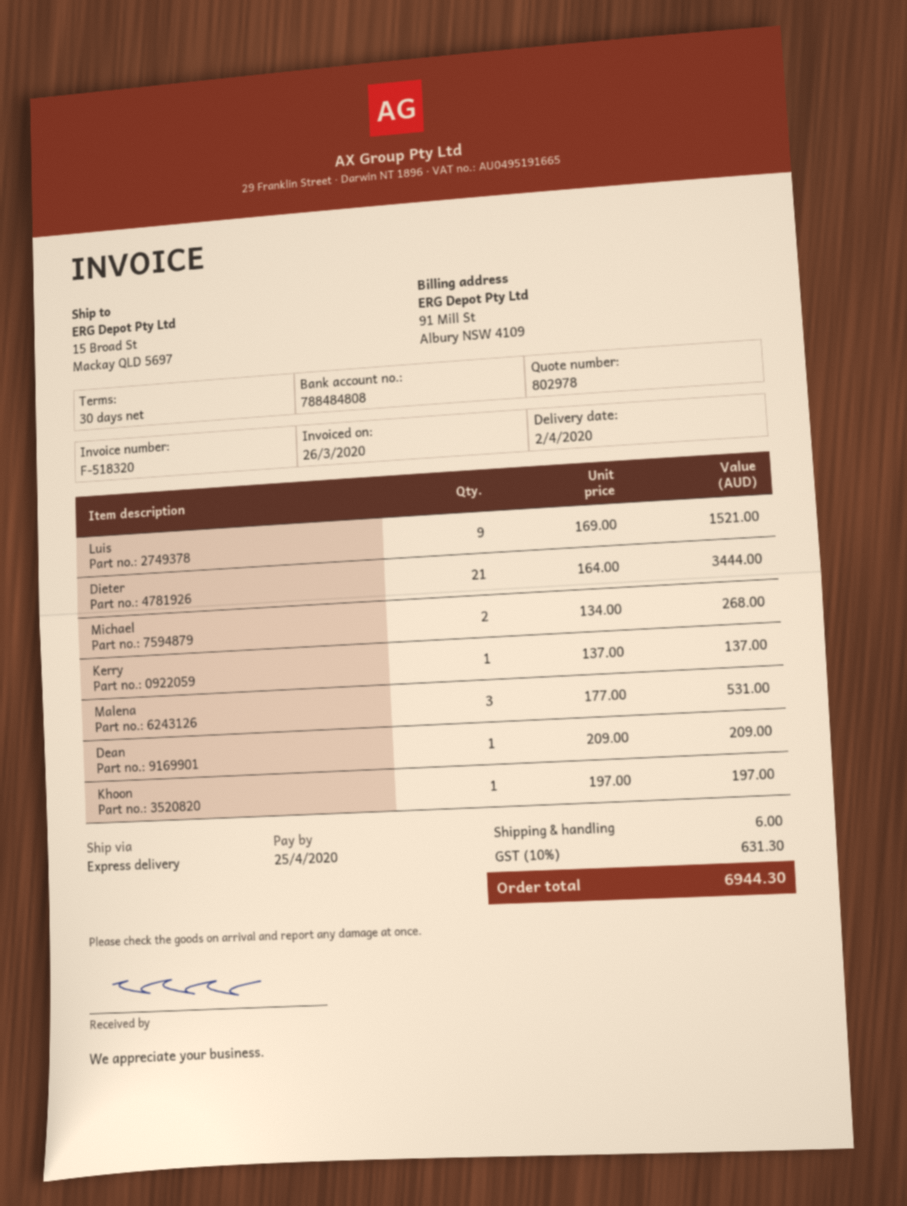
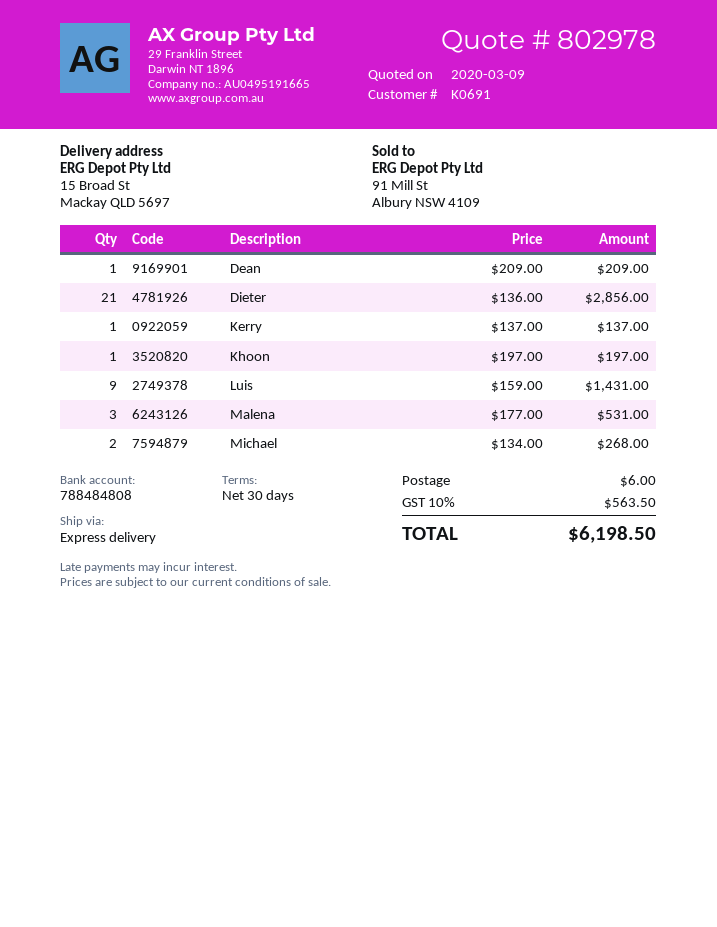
Luis: 9 x 169.00 = 1521.00 -> 9 x 159.00 = 1431.00
Dieter: 21 x 164.00 = 3444.00 -> 21 x 136.00 = 2856.00
tax: 10% = 631.30 -> 10% = 563.50
total: 6944.30 -> 6198.50

